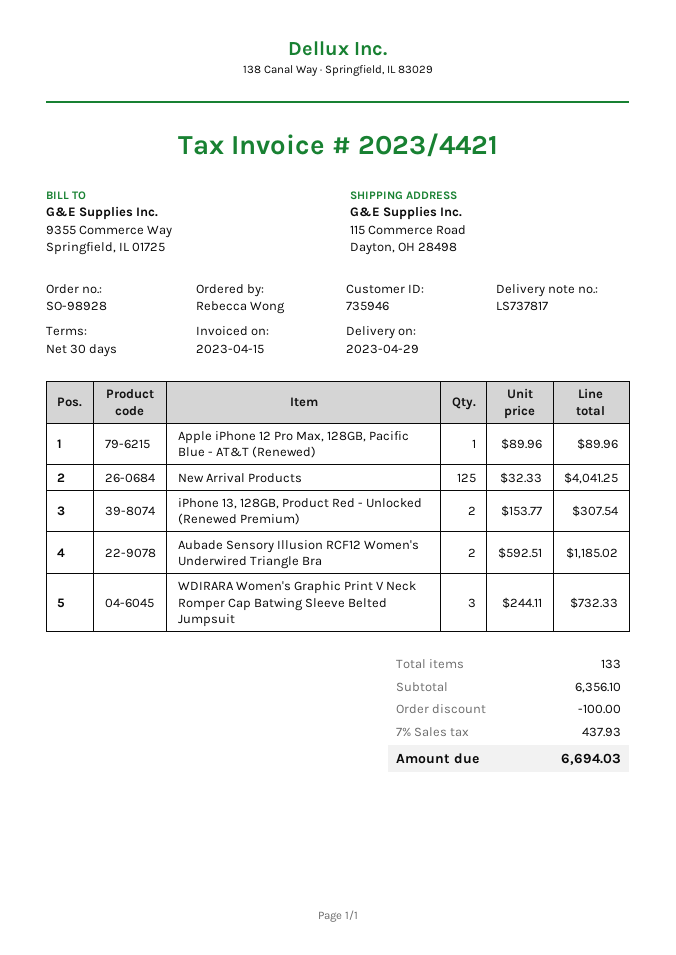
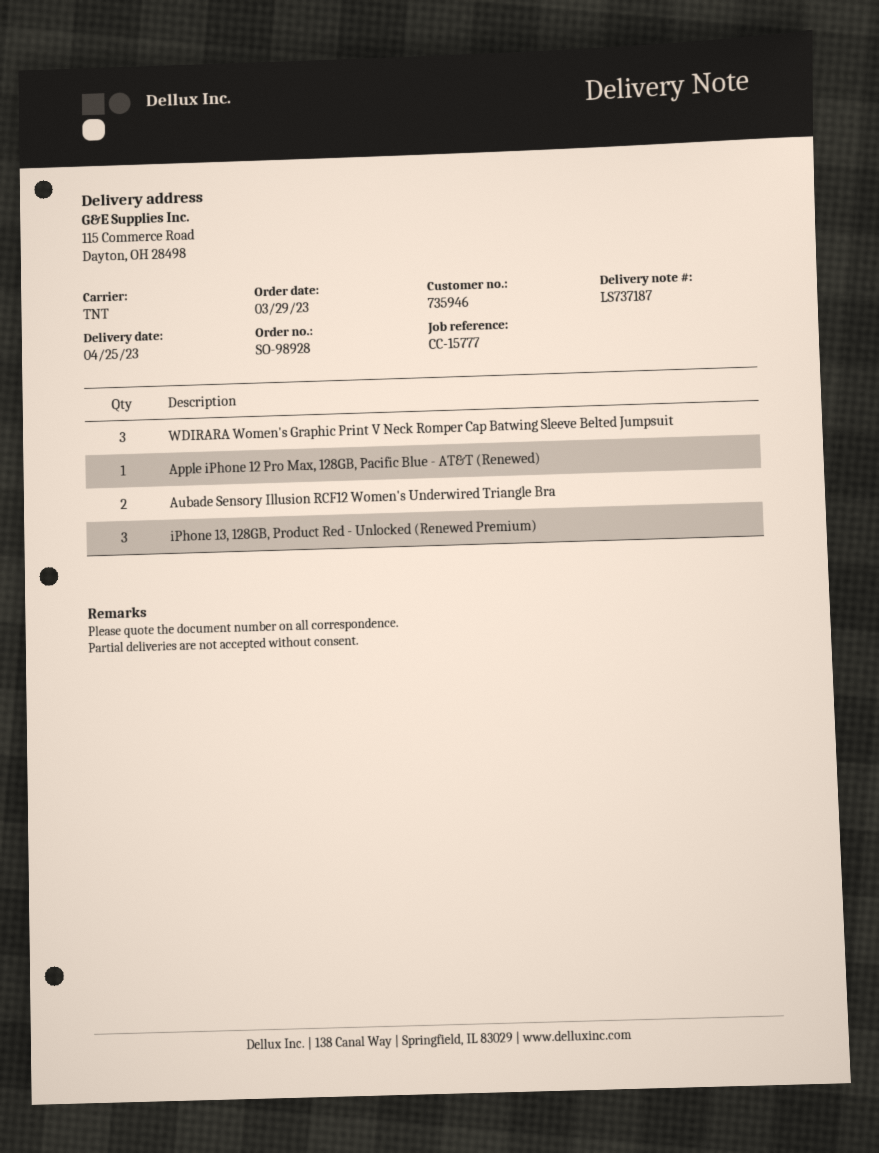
delivery note number: LS737817 -> LS737187
delivery date: 2023-04-29 -> 2023-04-25
New Arrival Products: 125 -> none
iPhone 13, 128GB, Product Red - Unlocked (Renewed Premium): 2 -> 3

